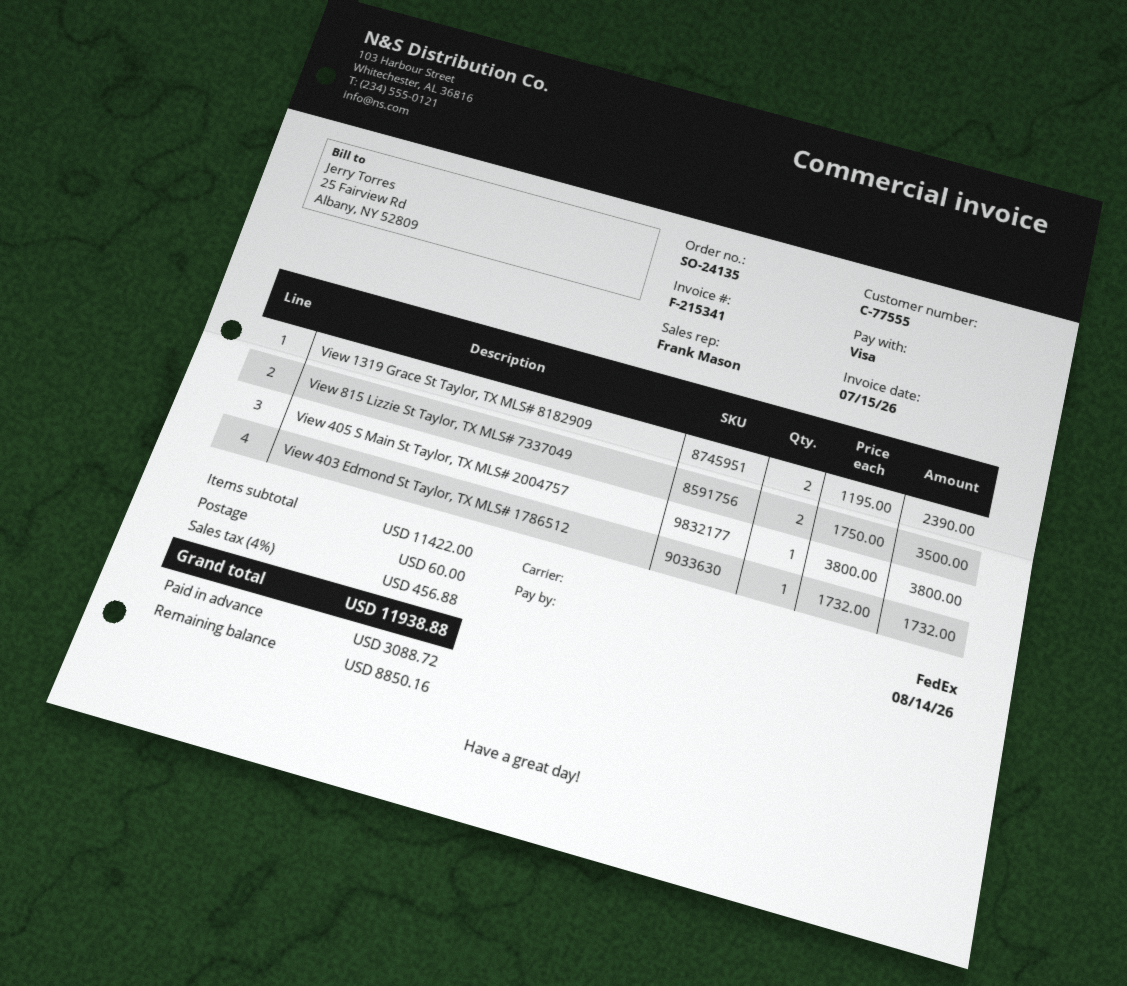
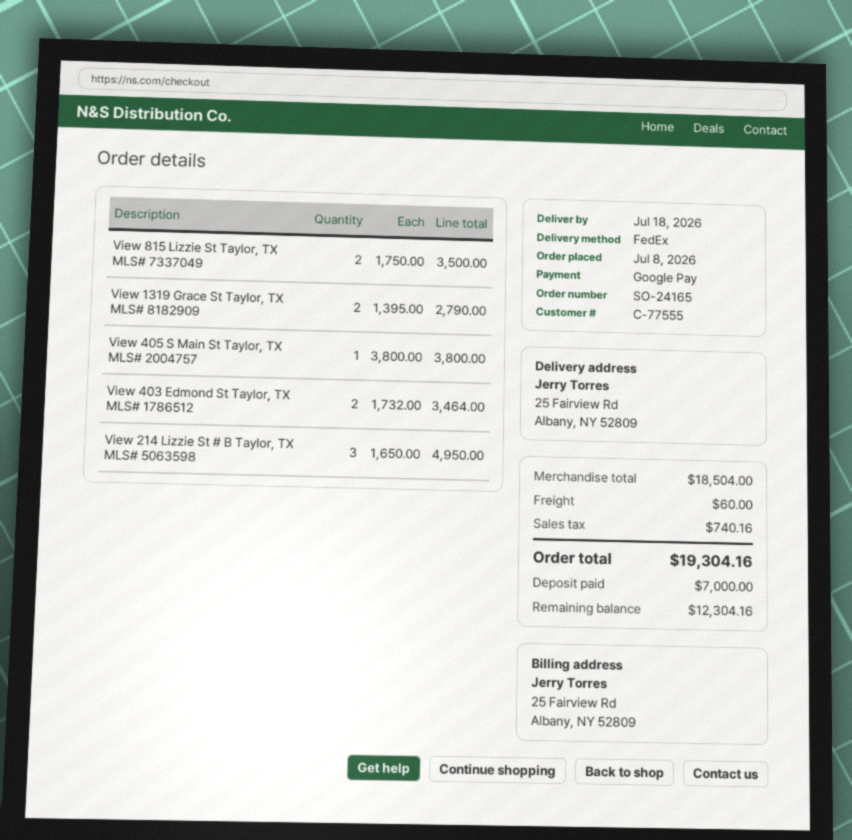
order number: SO-24135 -> SO-24165
payment method: Visa -> Google Pay
View 1319 Grace St Taylor, TX MLS# 8182909: 2 x 1195.00 = 2390.00 -> 2 x 1395.00 = 2790.00
View 403 Edmond St Taylor, TX MLS# 1786512: 1 x 1732.00 = 1732.00 -> 2 x 1732.00 = 3464.00
View 214 Lizzie St # B Taylor, TX MLS# 5063598: none -> 3 x 1650.00 = 4950.00
subtotal: 11422.00 -> 18504.00
tax: 456.88 -> 740.16
total: 11938.88 -> 19304.16
deposit: 3088.72 -> 7000.00
balance: 8850.16 -> 12304.16

